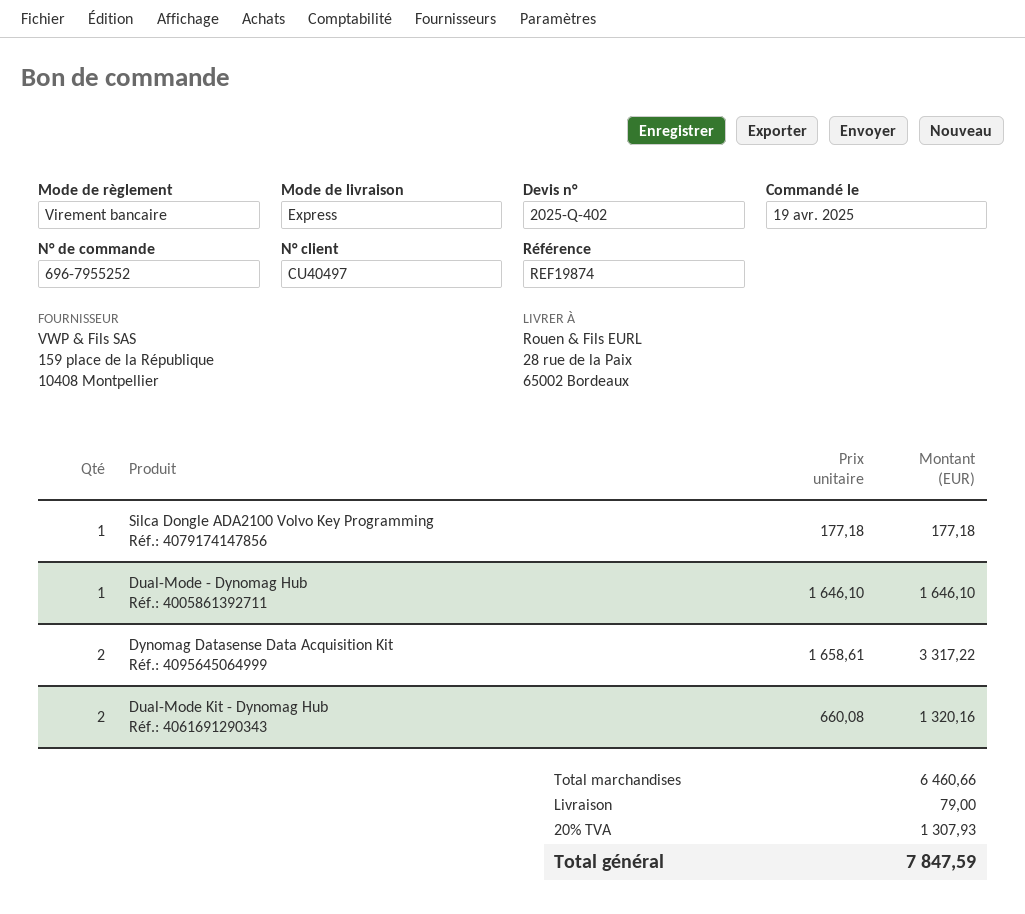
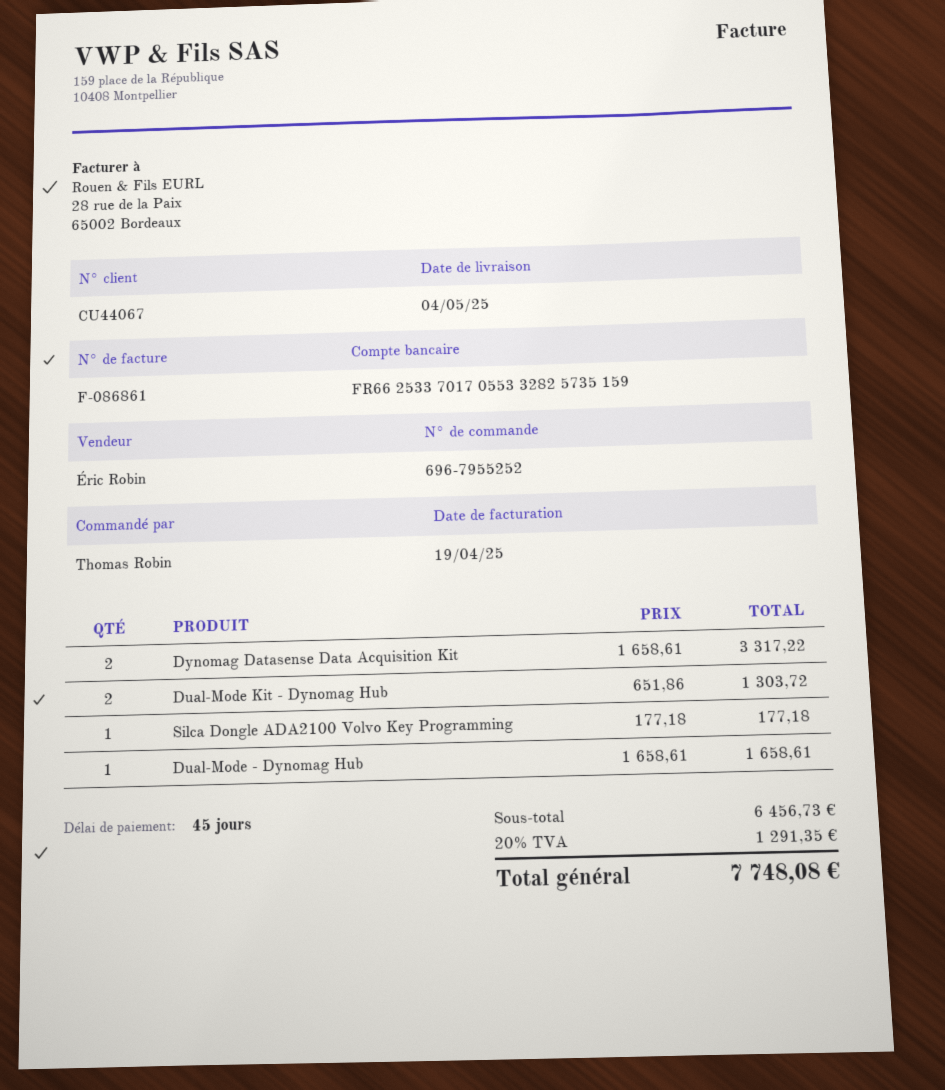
customer number: CU40497 -> CU44067
Dual-Mode - Dynomag Hub: 1 x 1646.10 = 1646.10 -> 1 x 1658.61 = 1658.61
Dual-Mode Kit - Dynomag Hub: 2 x 660.08 = 1320.16 -> 2 x 651.86 = 1303.72
subtotal: 6460.66 -> 6456.73
shipping: 79.00 -> none
tax: 20% = 1307.93 -> 20% = 1291.35
total: 7847.59 -> 7748.08

